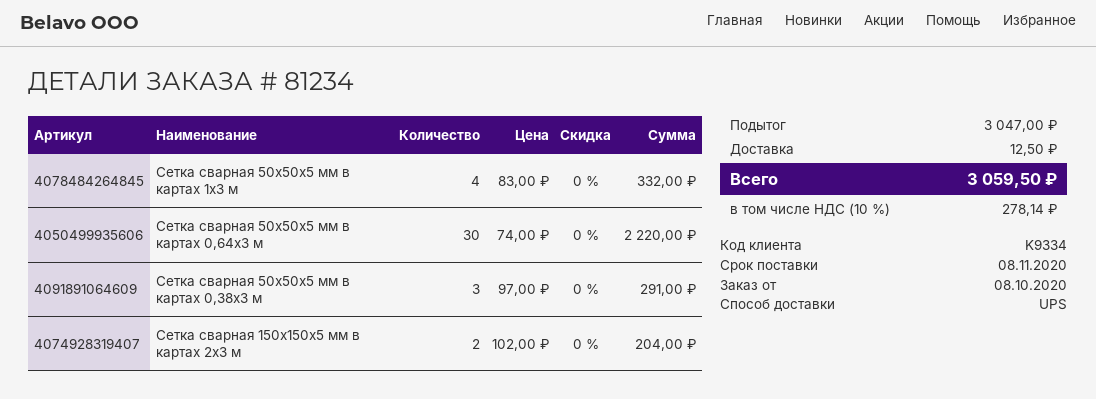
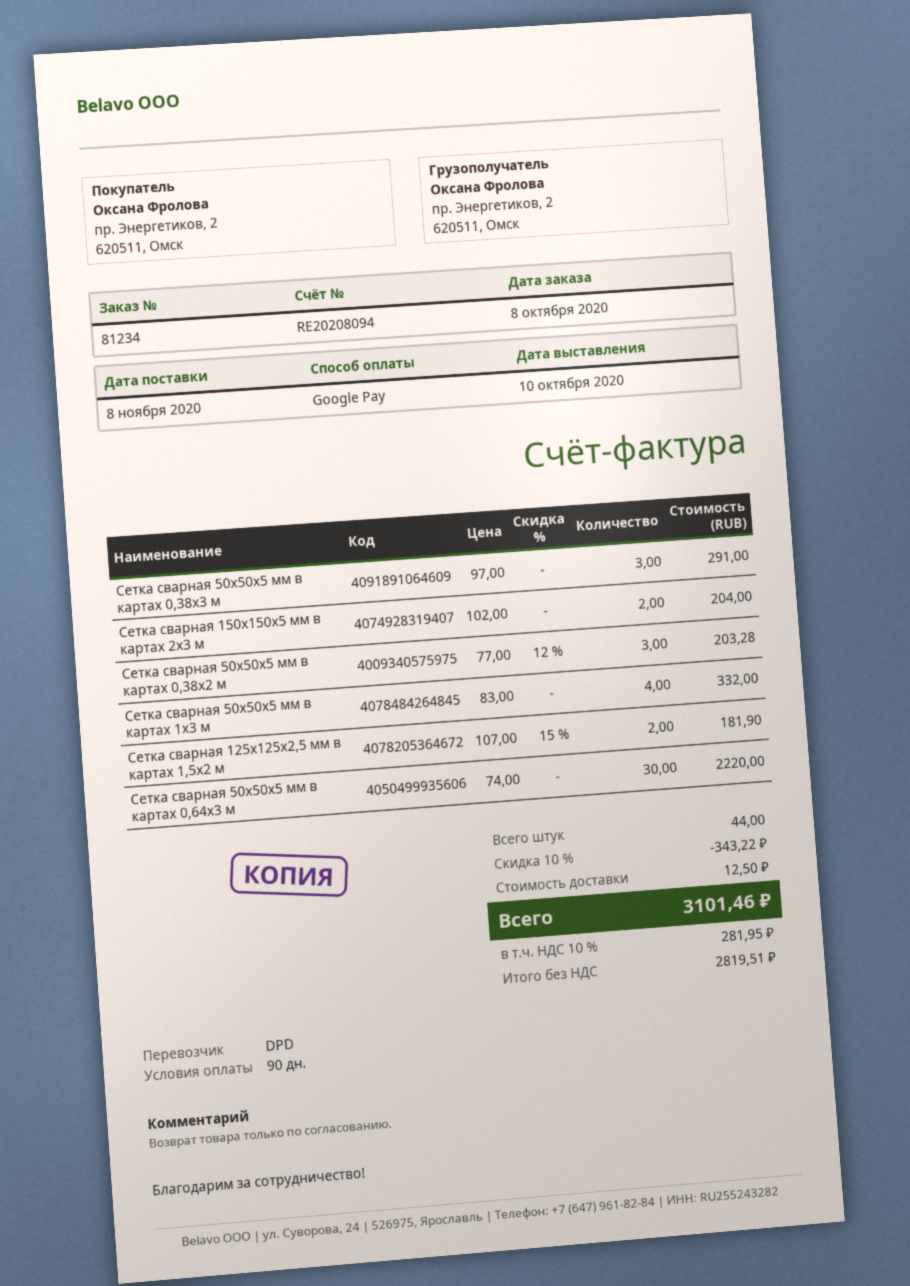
shipping method: UPS -> DPD
Сетка сварная 50х50х5 мм в картах 0,38х2 м: none -> 3 x 77.00 - 12% = 203.28
Сетка сварная 125х125х2,5 мм в картах 1,5х2 м: none -> 2 x 107.00 - 15% = 181.90
discount: none -> 10% = 343.22
tax: 10% = 278.14 -> 10% = 281.95
total: 3059.50 -> 3101.46

